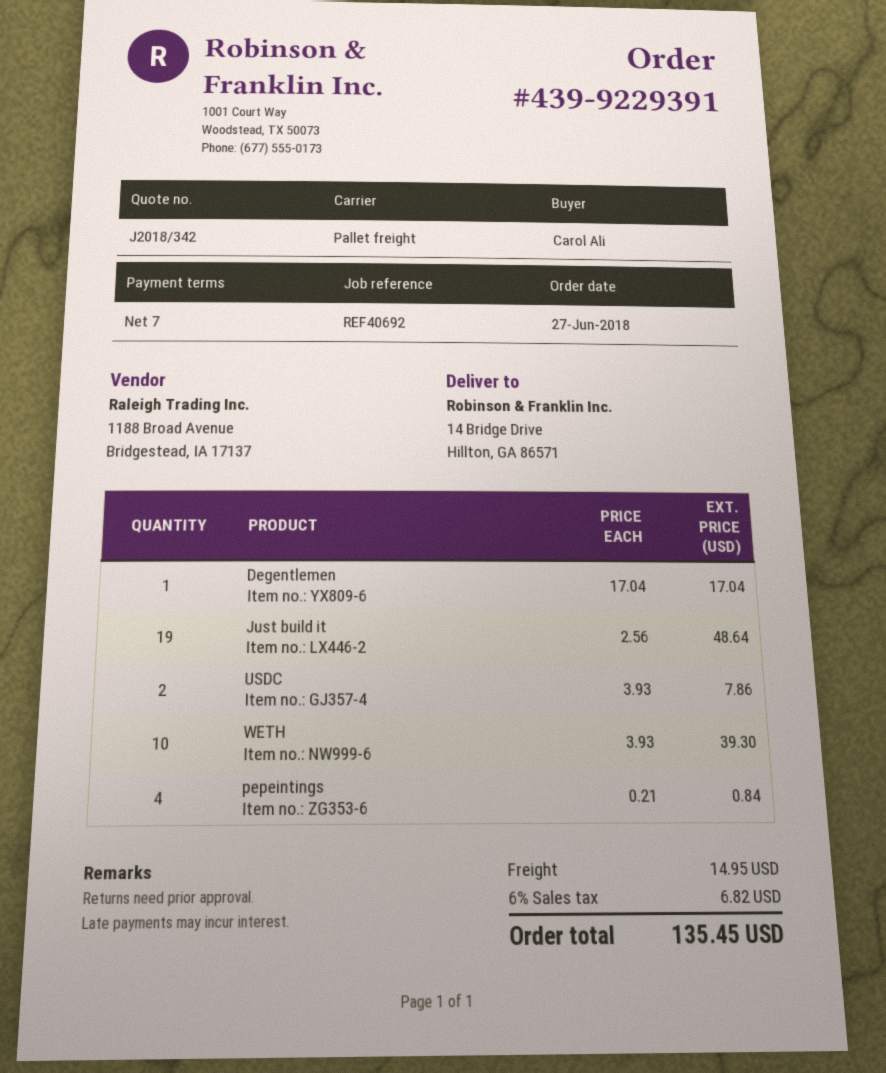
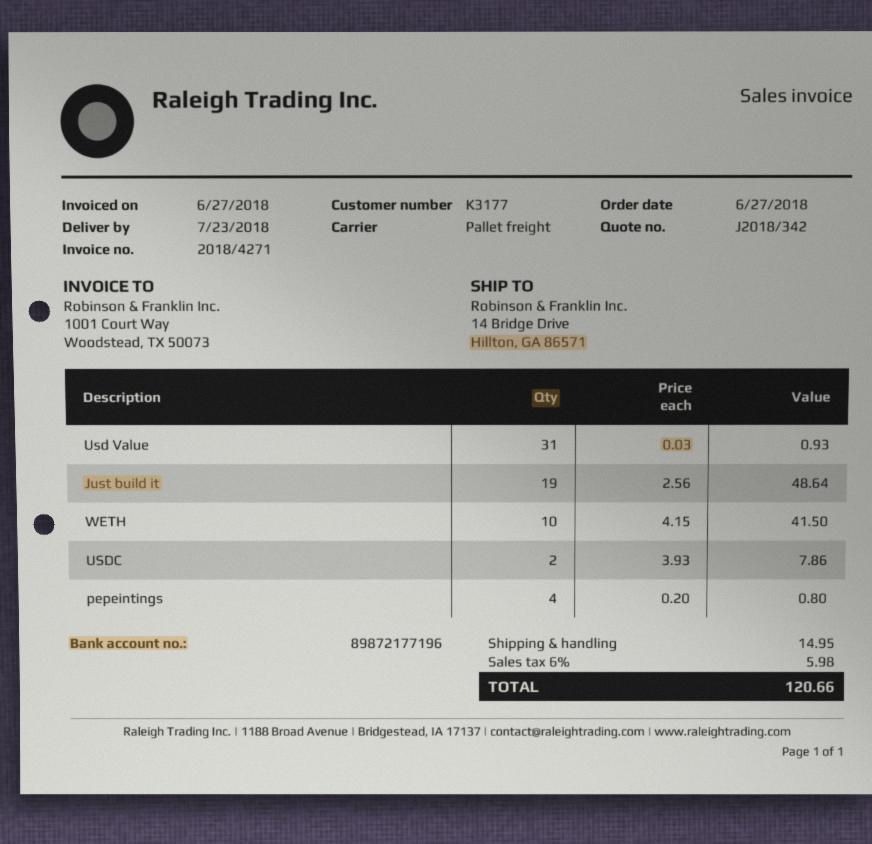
Degentlemen: 1 x 17.04 = 17.04 -> none
WETH: 10 x 3.93 = 39.30 -> 10 x 4.15 = 41.50
pepeintings: 4 x 0.21 = 0.84 -> 4 x 0.20 = 0.80
Usd Value: none -> 31 x 0.03 = 0.93
tax: 6% = 6.82 -> 6% = 5.98
total: 135.45 -> 120.66

